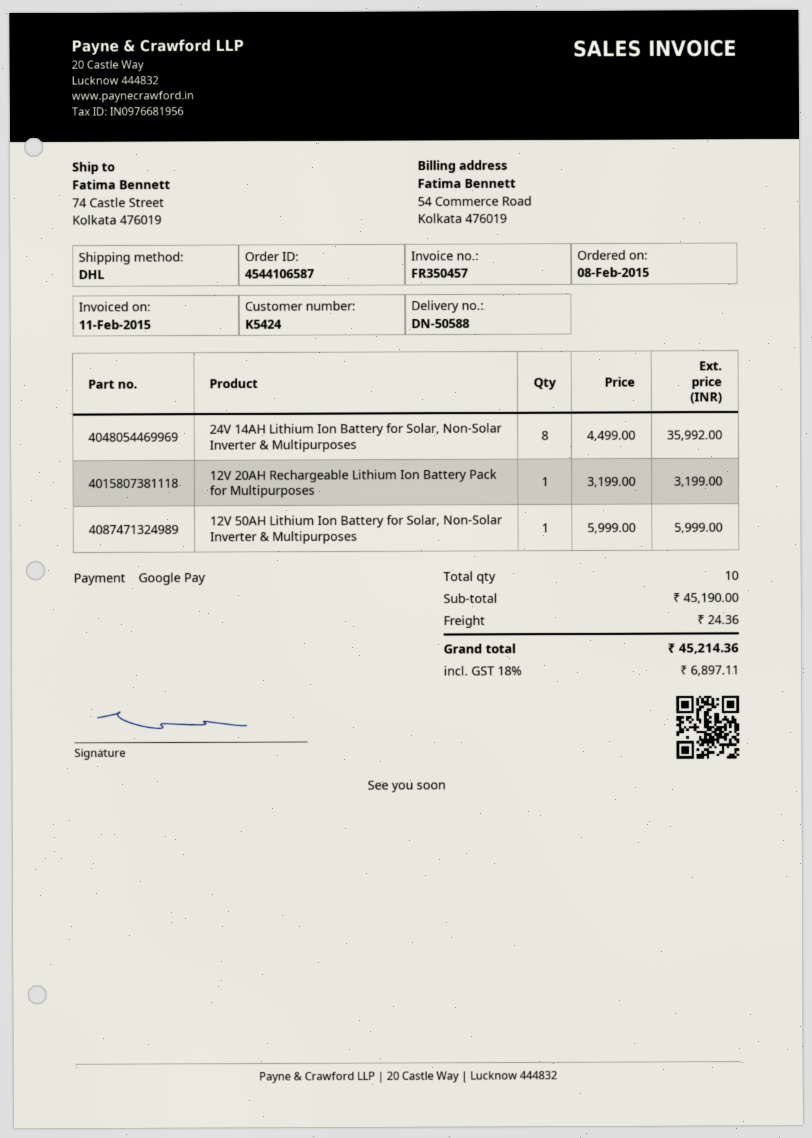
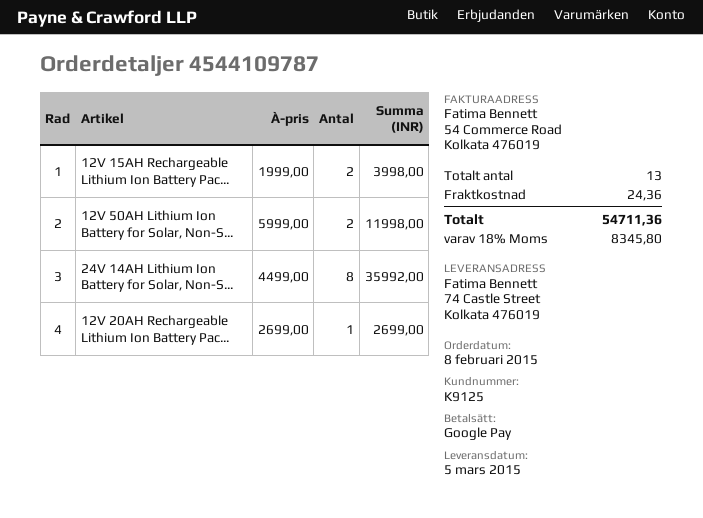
order number: 4544106587 -> 4544109787
customer number: K5424 -> K9125
12V 20AH Rechargeable Lithium Ion Battery Pack for Multipurposes: 1 x 3199.00 = 3199.00 -> 1 x 2699.00 = 2699.00
12V 50AH Lithium Ion Battery for Solar, Non-Solar Inverter & Multipurposes: 1 x 5999.00 = 5999.00 -> 2 x 5999.00 = 11998.00
12V 15AH Rechargeable Lithium Ion Battery Pac...: none -> 2 x 1999.00 = 3998.00
total quantity: 10 -> 13
tax: 18% = 6897.11 -> 18% = 8345.80
total: 45214.36 -> 54711.36

